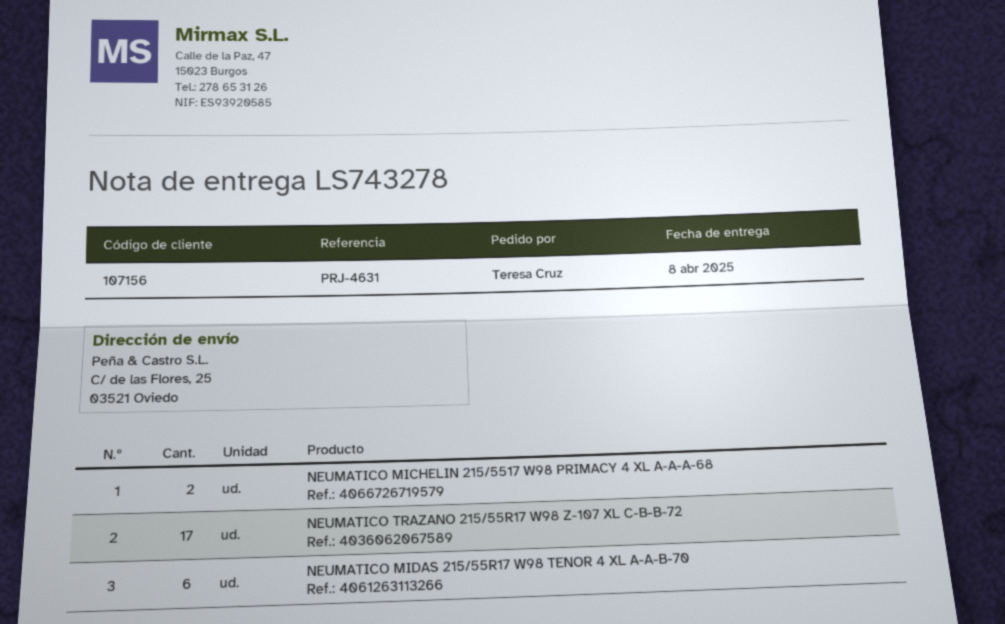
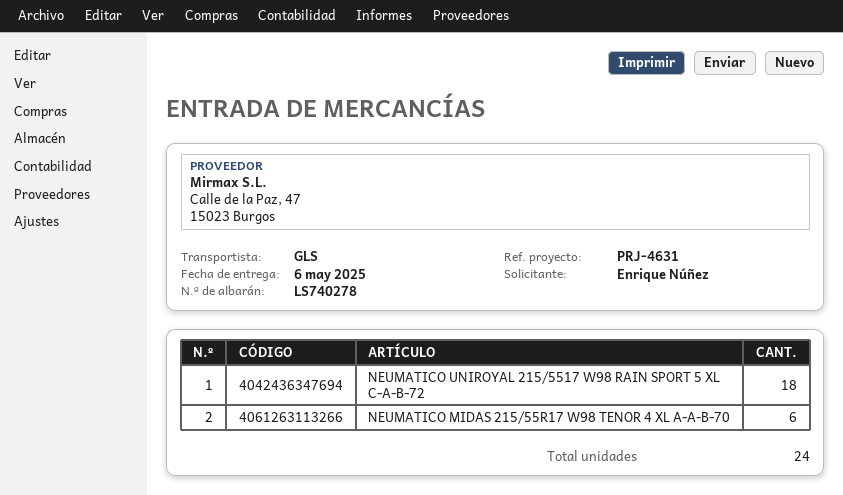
delivery note number: LS743278 -> LS740278
delivery date: 2025-04-08 -> 2025-05-06
ordered by: Teresa Cruz -> Enrique Núñez
NEUMATICO MICHELIN 215/5517 W98 PRIMACY 4 XL A-A-A-68: 2 -> none
NEUMATICO TRAZANO 215/55R17 W98 Z-107 XL C-B-B-72: 17 -> none
NEUMATICO UNIROYAL 215/5517 W98 RAIN SPORT 5 XL C-A-B-72: none -> 18

